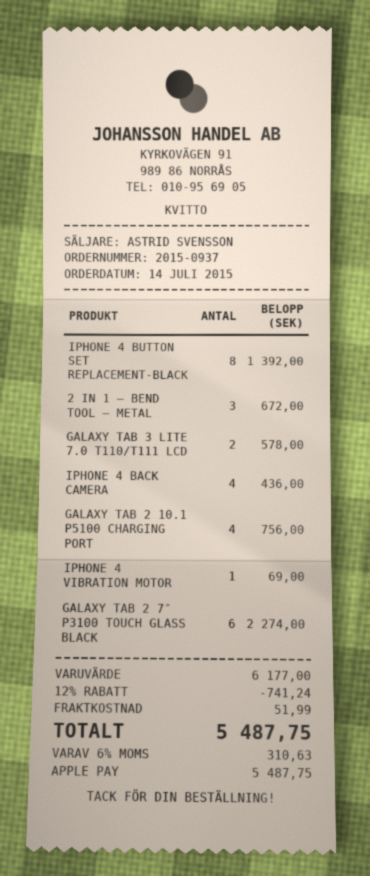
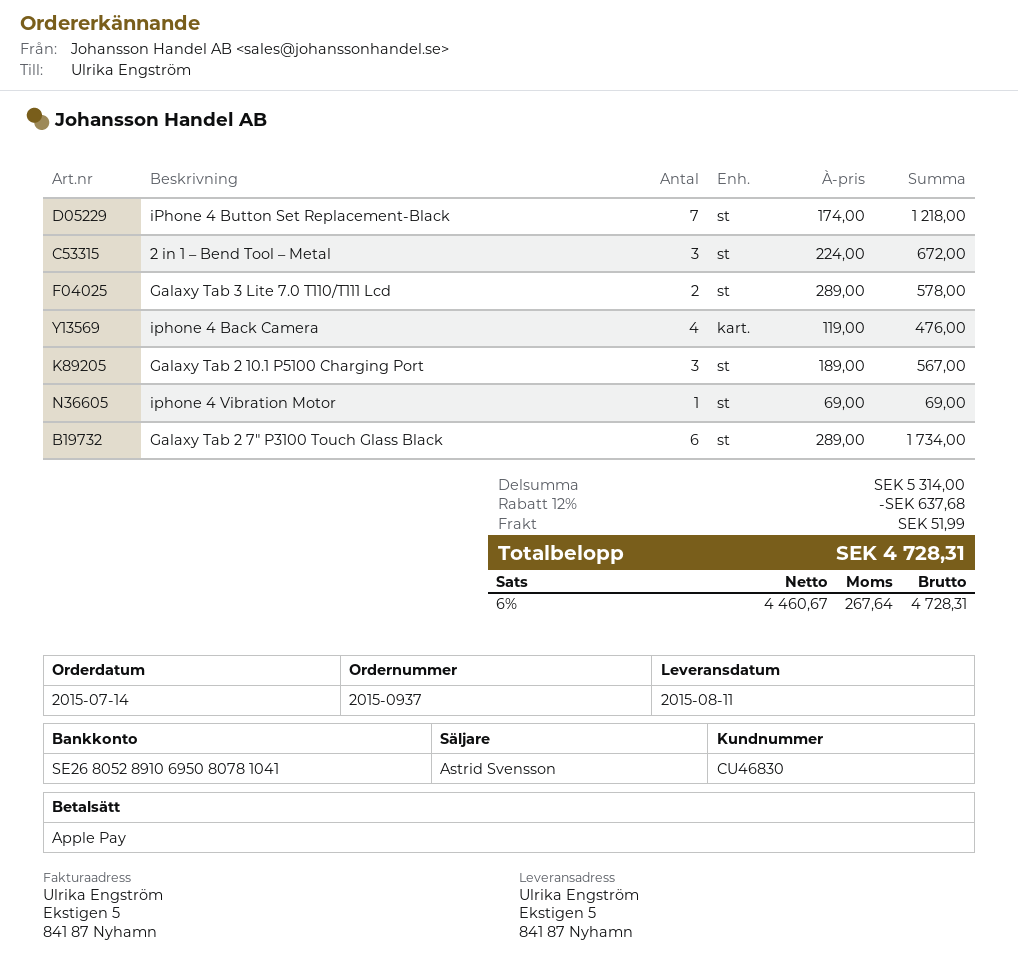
IPHONE 4 BUTTON SET REPLACEMENT-BLACK: 8 for 1392.00 -> 7 for 1218.00
IPHONE 4 BACK CAMERA: 4 for 436.00 -> 4 for 476.00
GALAXY TAB 2 10.1 P5100 CHARGING PORT: 4 for 756.00 -> 3 for 567.00
GALAXY TAB 2 7″ P3100 TOUCH GLASS BLACK: 6 for 2274.00 -> 6 for 1734.00
subtotal: 6177.00 -> 5314.00
discount: 12% = 741.24 -> 12% = 637.68
tax: 6% = 310.63 -> 6% = 267.64
total: 5487.75 -> 4728.31

